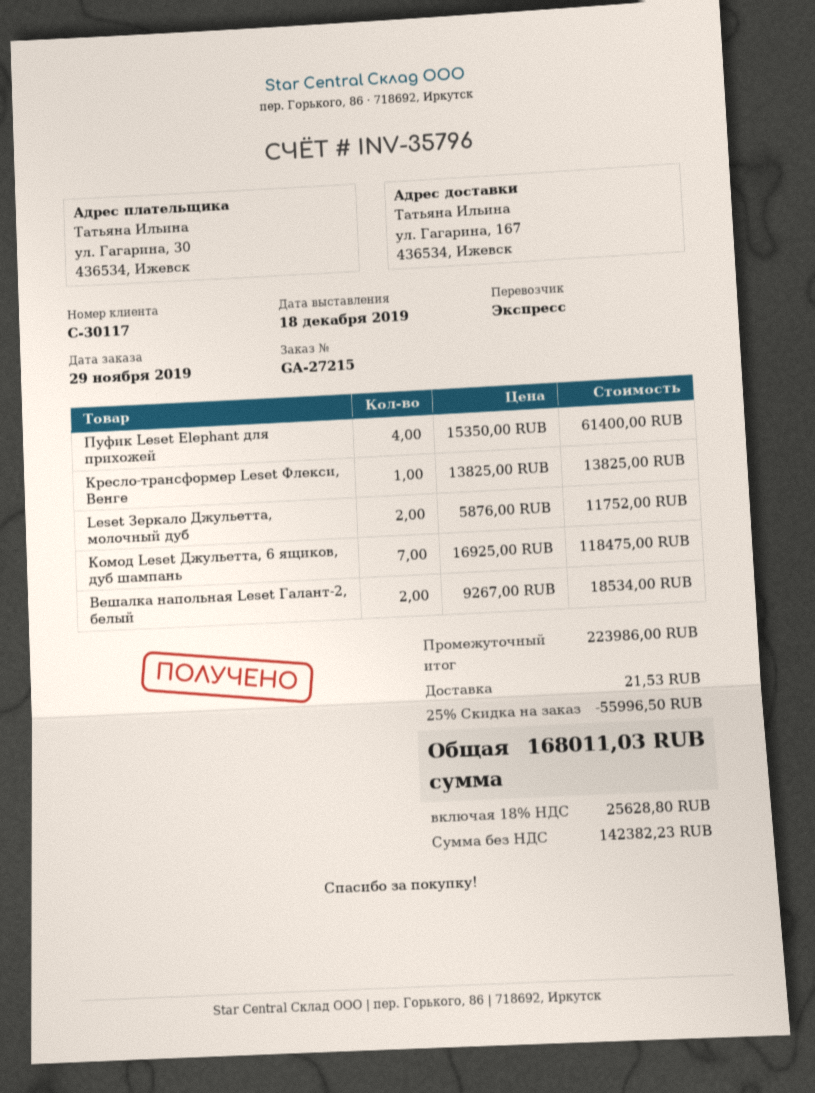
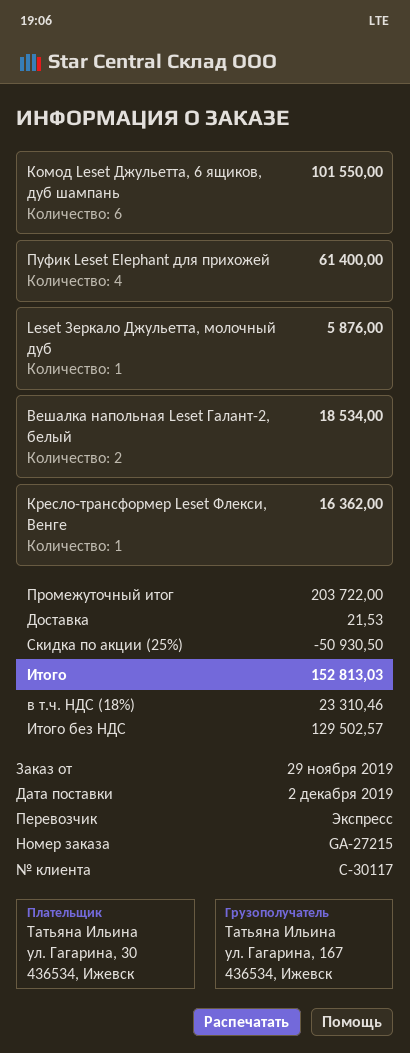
Кресло-трансформер Leset Флекси, Венге: 1 for 13825.00 -> 1 for 16362.00
Leset Зеркало Джульетта, молочный дуб: 2 for 11752.00 -> 1 for 5876.00
Комод Leset Джульетта, 6 ящиков, дуб шампань: 7 for 118475.00 -> 6 for 101550.00
subtotal: 223986.00 -> 203722.00
discount: 25% = 55996.50 -> 25% = 50930.50
net: 142382.23 -> 129502.57
tax: 18% = 25628.80 -> 18% = 23310.46
total: 168011.03 -> 152813.03

